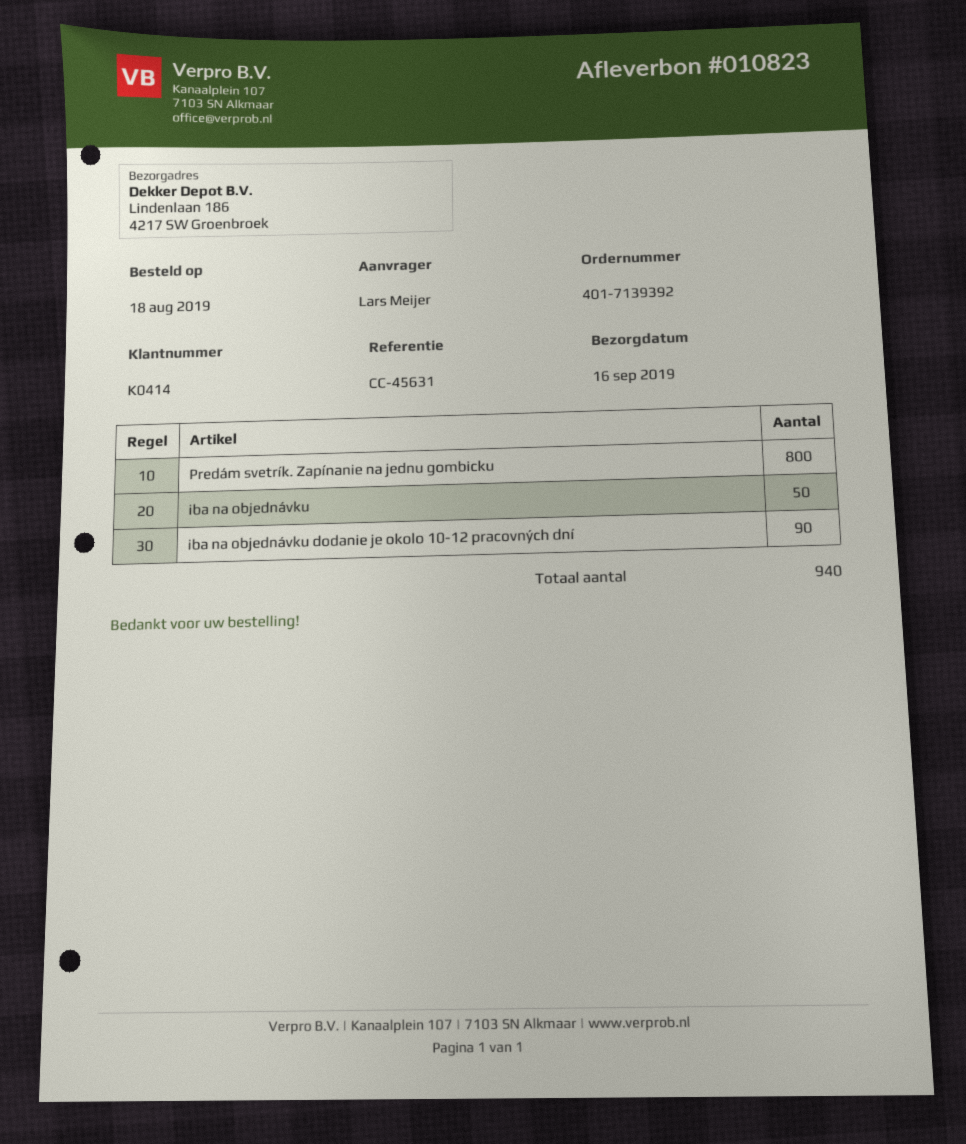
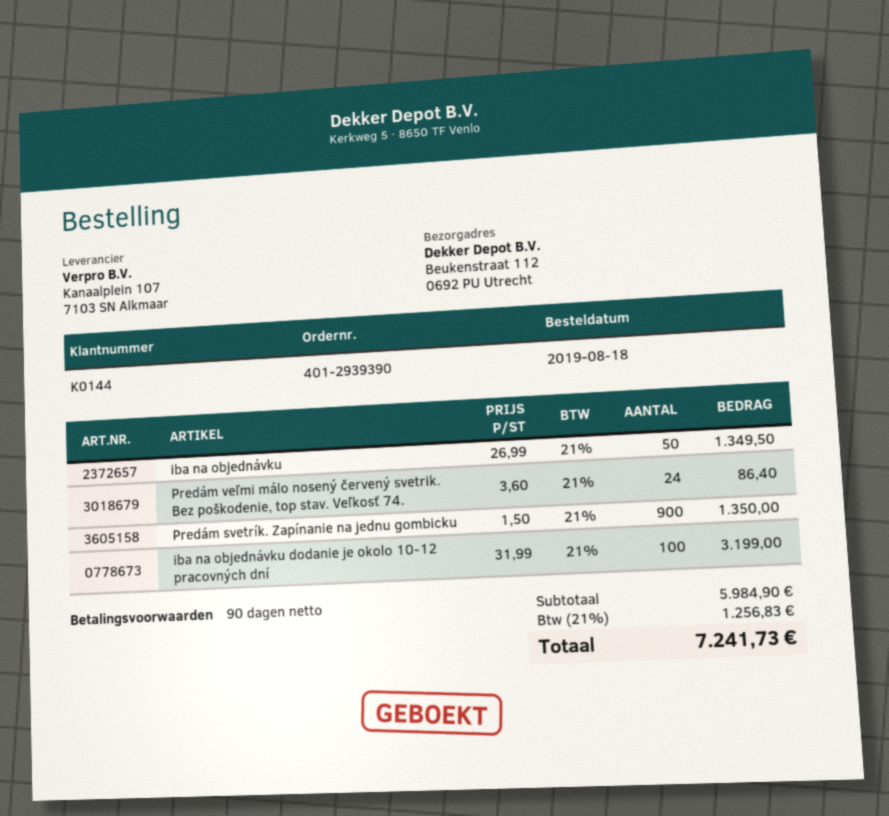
order number: 401-7139392 -> 401-2939390
customer number: K0414 -> K0144
ship to: Lindenlaan 186, 4217 SW Groenbroek -> Beukenstraat 112, 0692 PU Utrecht
Predám svetrík. Zapínanie na jednu gombicku: 800 -> 900
iba na objednávku dodanie je okolo 10-12 pracovných dní: 90 -> 100
Predám veľmi málo nosený červený svetrik. Bez poškodenie, top stav. Veľkosť 74.: none -> 24

